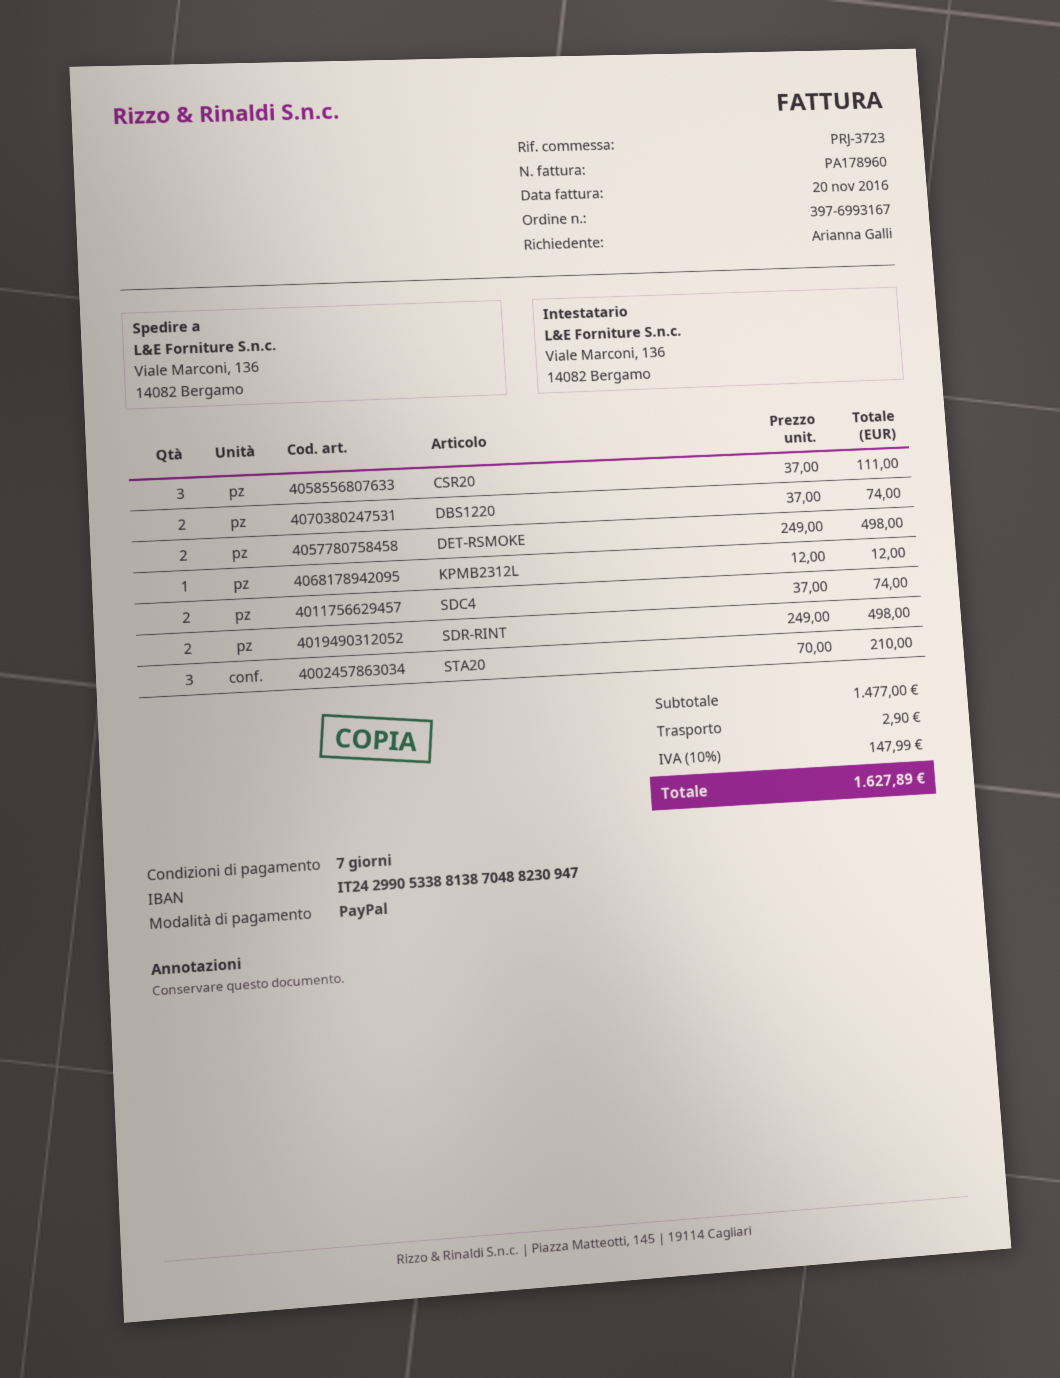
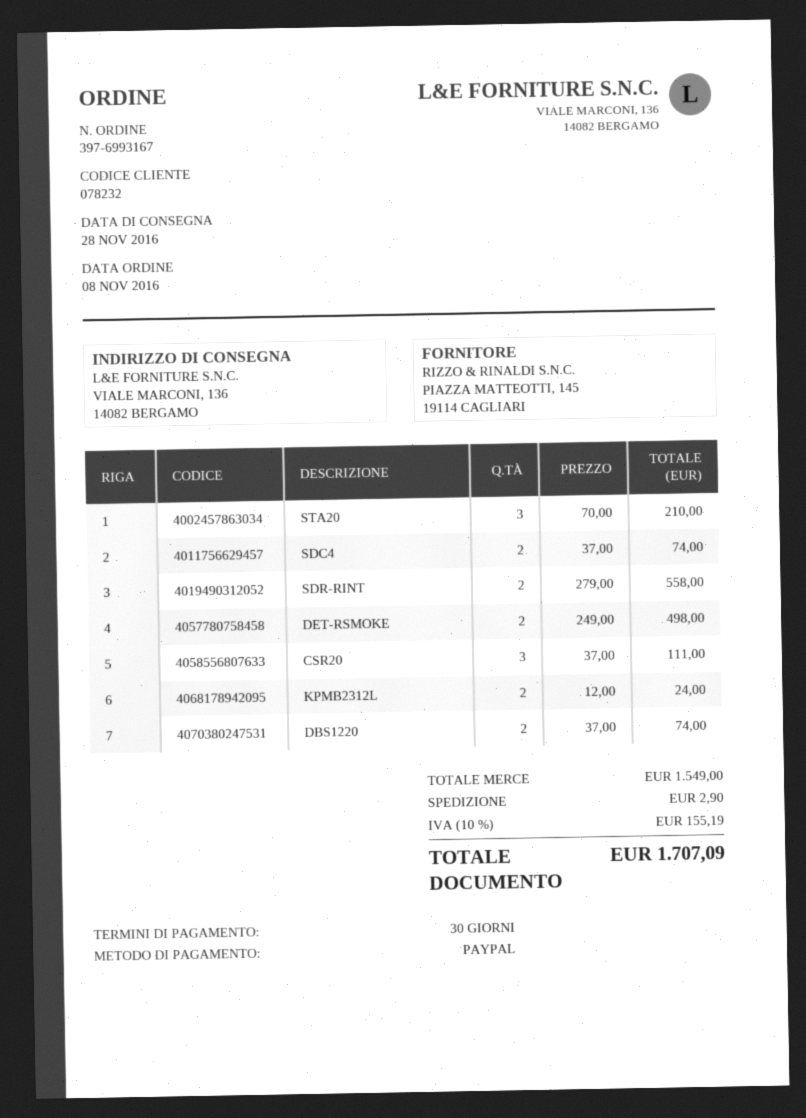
payment terms: 7 days -> 30 days
KPMB2312L: 1 x 12.00 = 12.00 -> 2 x 12.00 = 24.00
SDR-RINT: 2 x 249.00 = 498.00 -> 2 x 279.00 = 558.00
subtotal: 1477.00 -> 1549.00
tax: 10% = 147.99 -> 10% = 155.19
total: 1627.89 -> 1707.09

